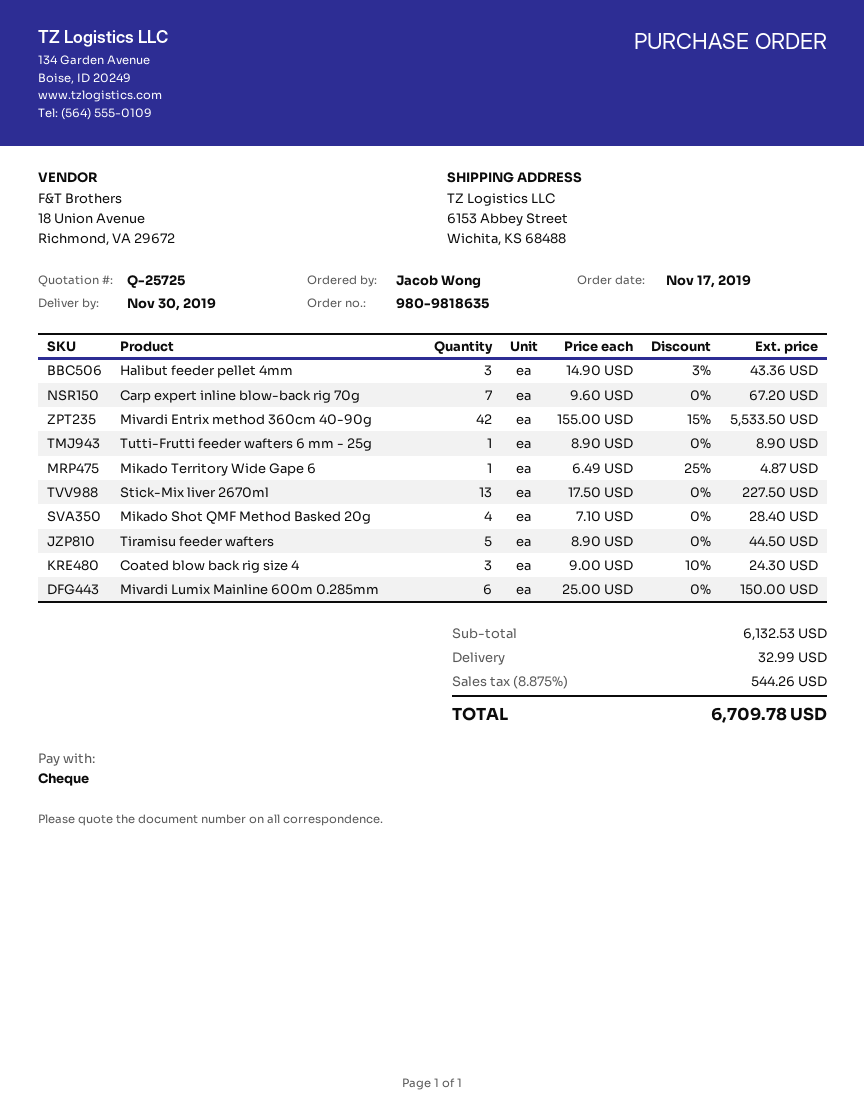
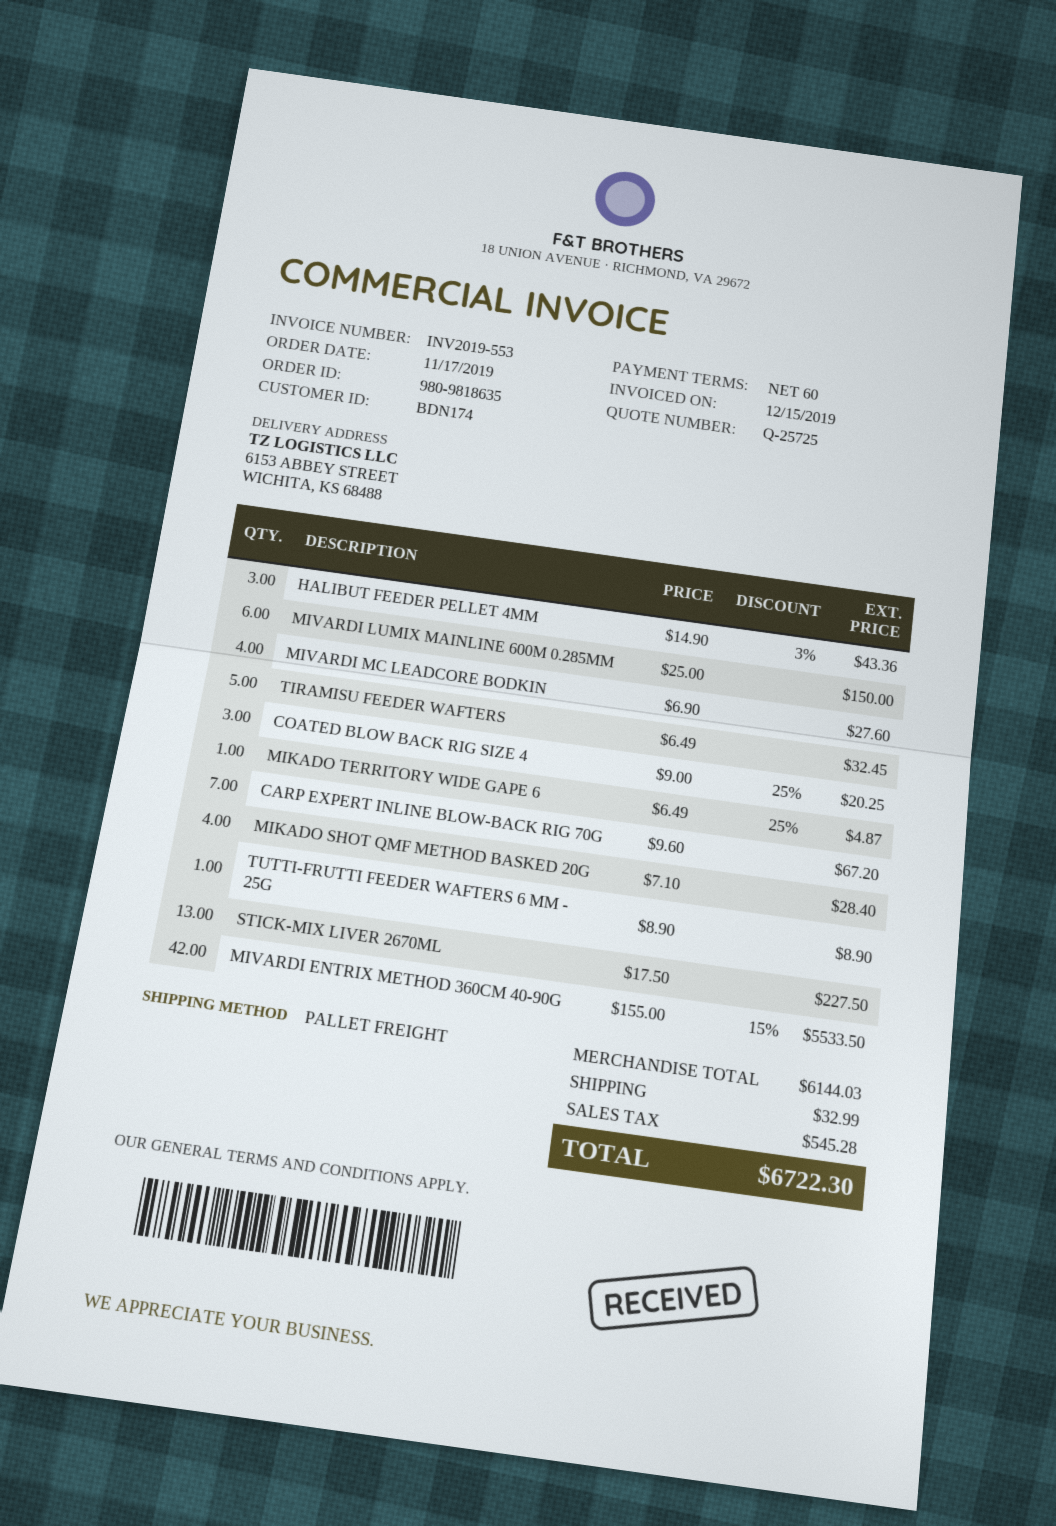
Tiramisu feeder wafters: 5 x 8.90 = 44.50 -> 5 x 6.49 = 32.45
Coated blow back rig size 4: 3 x 9.00 - 10% = 24.30 -> 3 x 9.00 - 25% = 20.25
MIVARDI MC LEADCORE BODKIN: none -> 4 x 6.90 = 27.60
subtotal: 6132.53 -> 6144.03
tax: 544.26 -> 545.28
total: 6709.78 -> 6722.30

